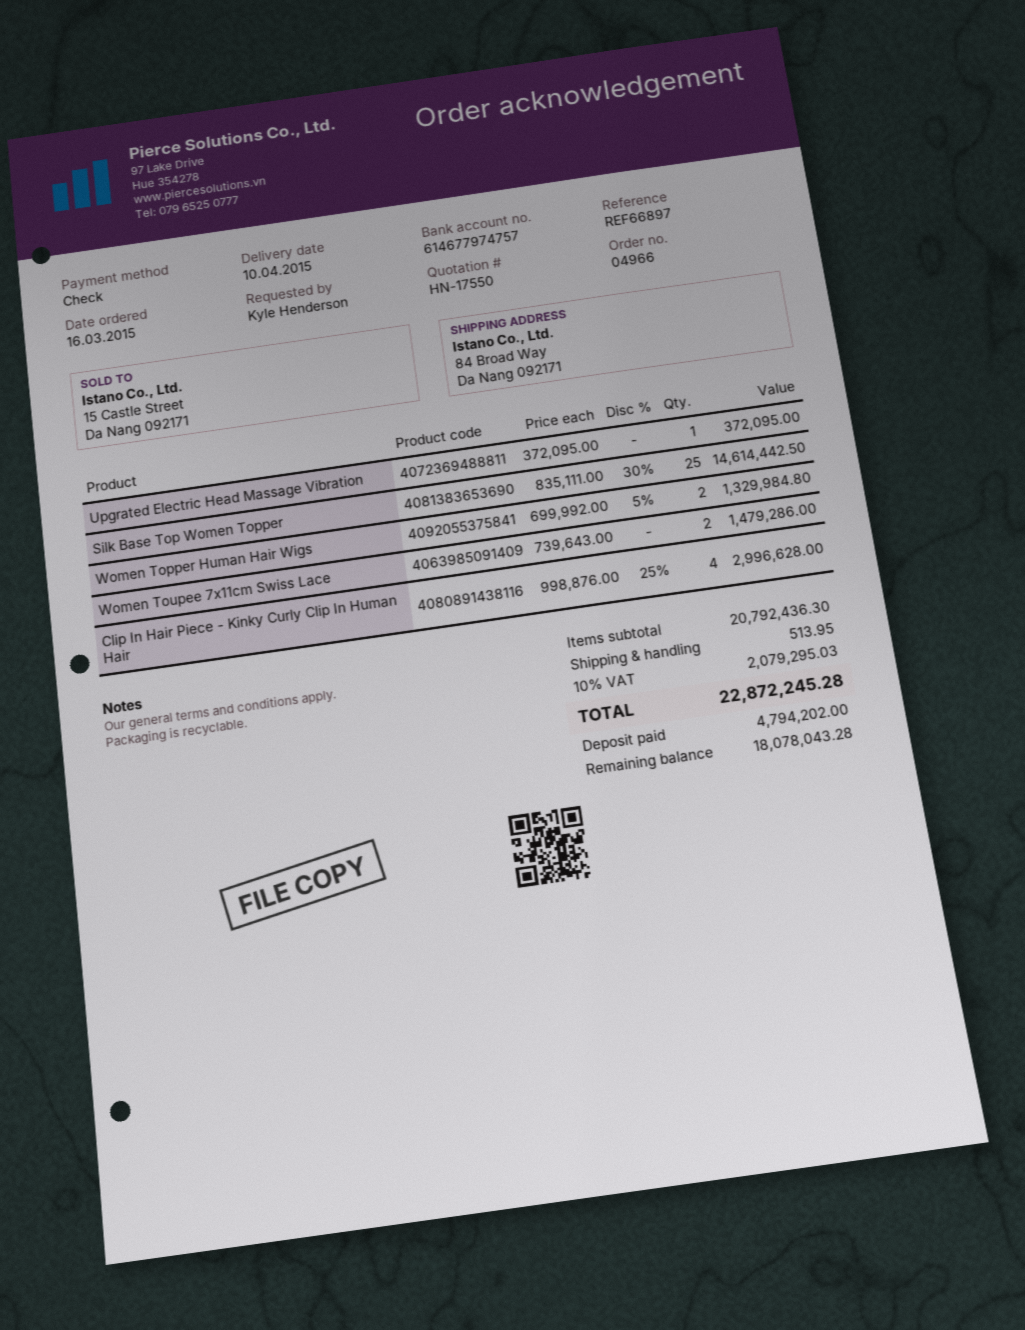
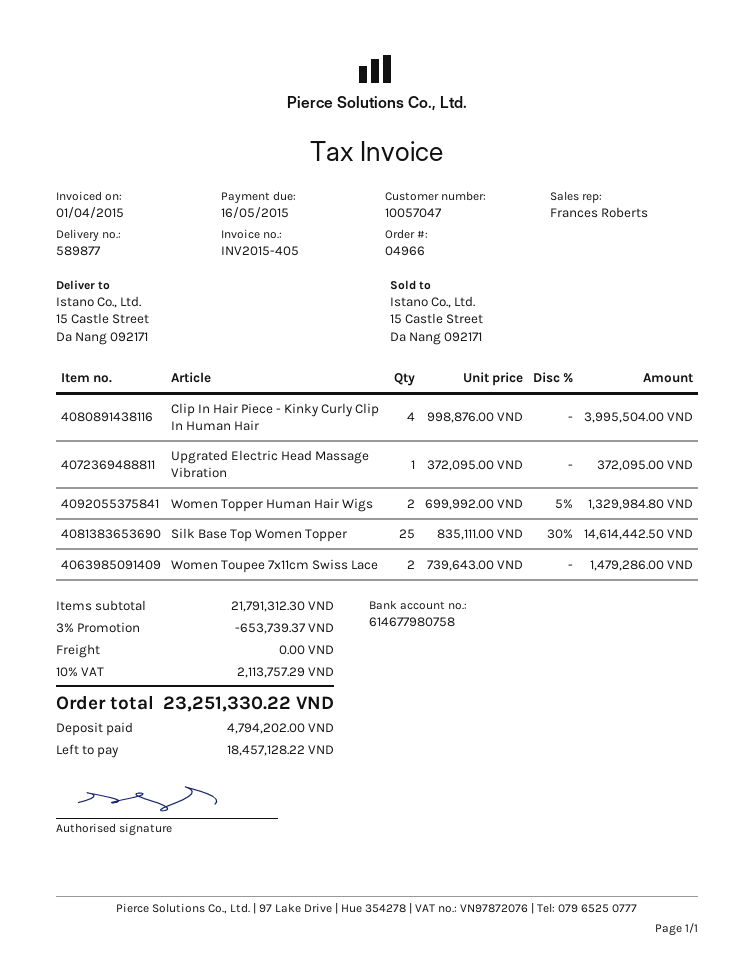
bank account: 614677974757 -> 614677980758
ship to: 84 Broad Way, Da Nang 092171 -> 15 Castle Street, Da Nang 092171
Clip In Hair Piece - Kinky Curly Clip In Human Hair: 4 x 998876.00 - 25% = 2996628.00 -> 4 x 998876.00 = 3995504.00
subtotal: 20792436.30 -> 21791312.30
discount: none -> 3% = 653739.37
shipping: 513.95 -> 0.00
tax: 10% = 2079295.03 -> 10% = 2113757.29
total: 22872245.28 -> 23251330.22
balance: 18078043.28 -> 18457128.22

